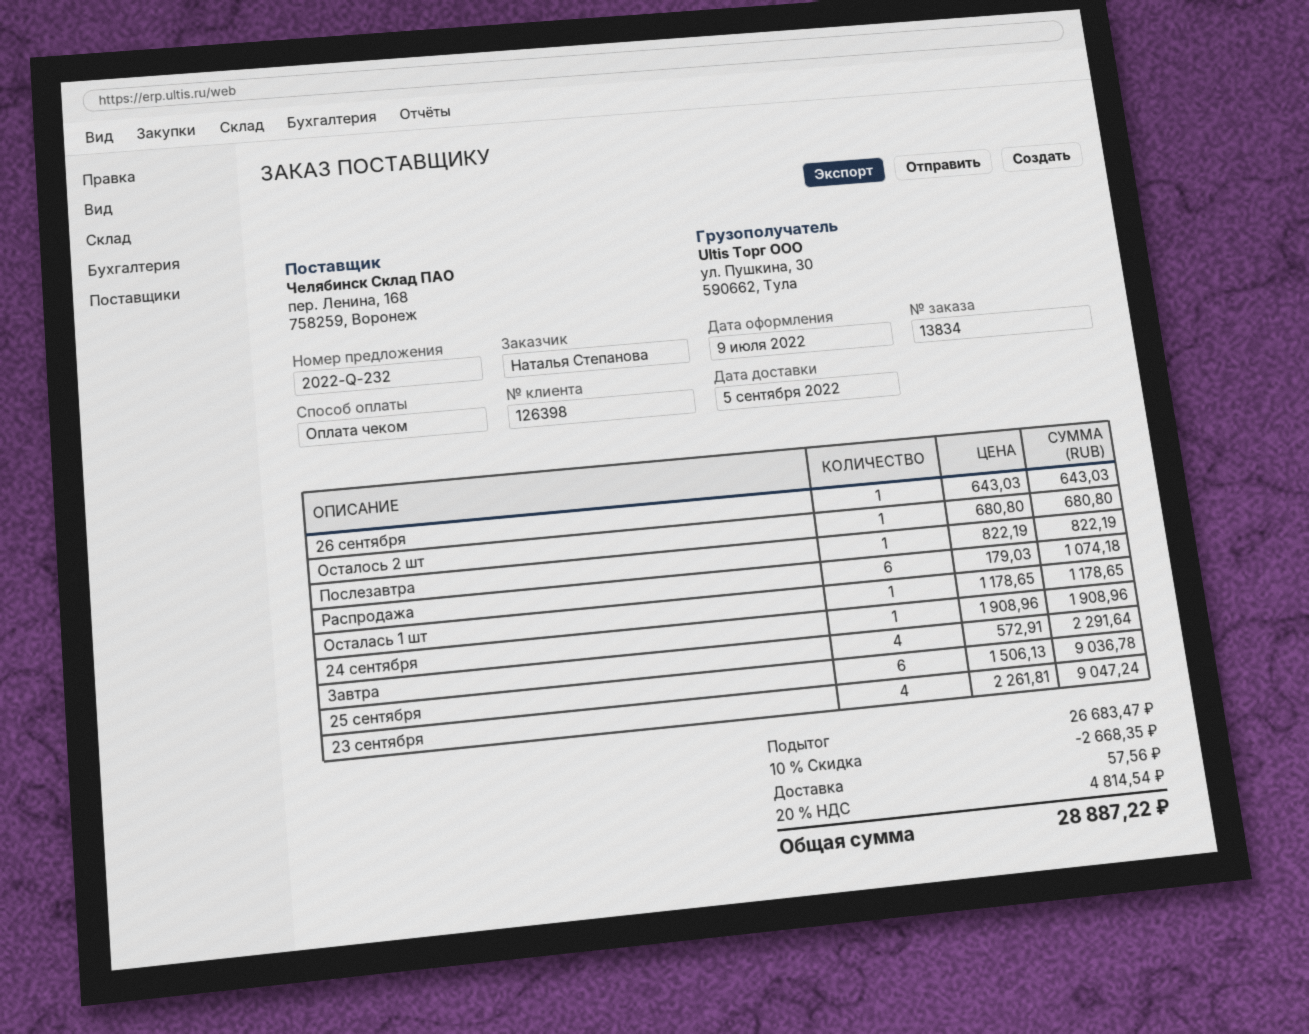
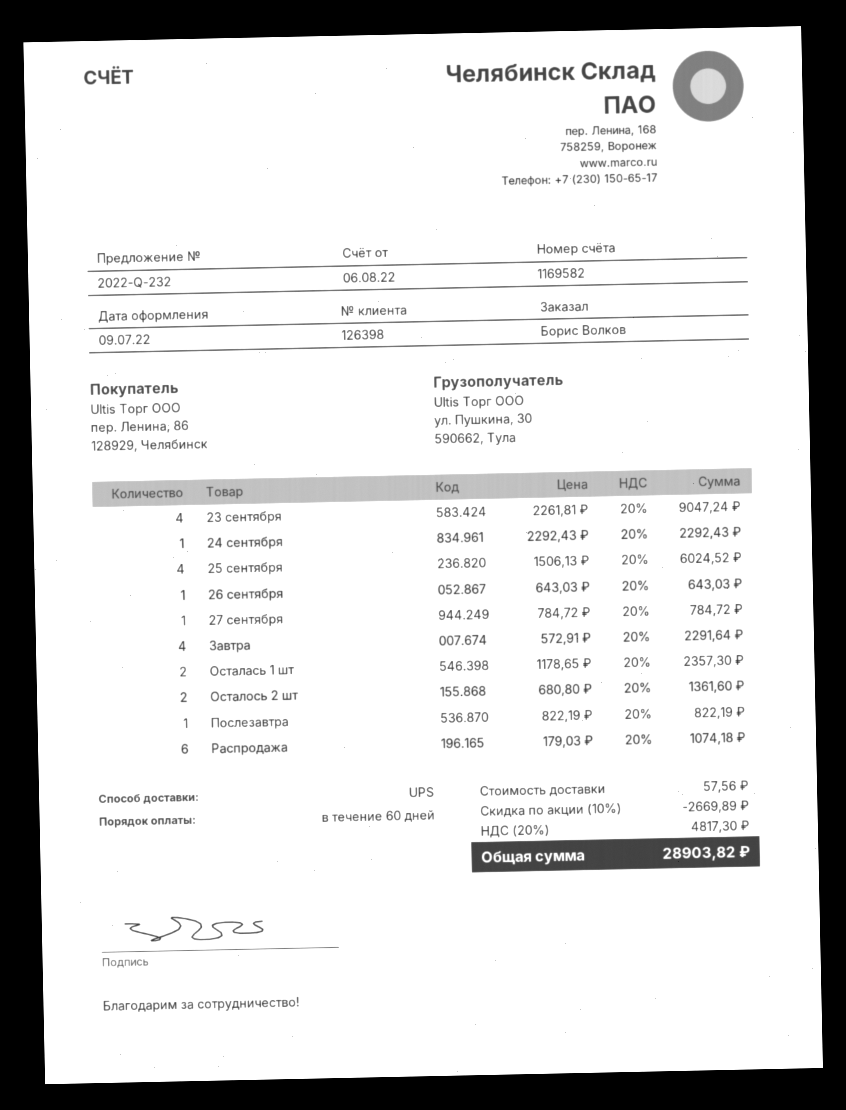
ordered by: Наталья Степанова -> Борис Волков
Осталось 2 шт: 1 x 680.80 = 680.80 -> 2 x 680.80 = 1361.60
Осталась 1 шт: 1 x 1178.65 = 1178.65 -> 2 x 1178.65 = 2357.30
24 сентября: 1 x 1908.96 = 1908.96 -> 1 x 2292.43 = 2292.43
25 сентября: 6 x 1506.13 = 9036.78 -> 4 x 1506.13 = 6024.52
27 сентября: none -> 1 x 784.72 = 784.72
discount: 10% = 2668.35 -> 10% = 2669.89
tax: 20% = 4814.54 -> 20% = 4817.30
total: 28887.22 -> 28903.82

